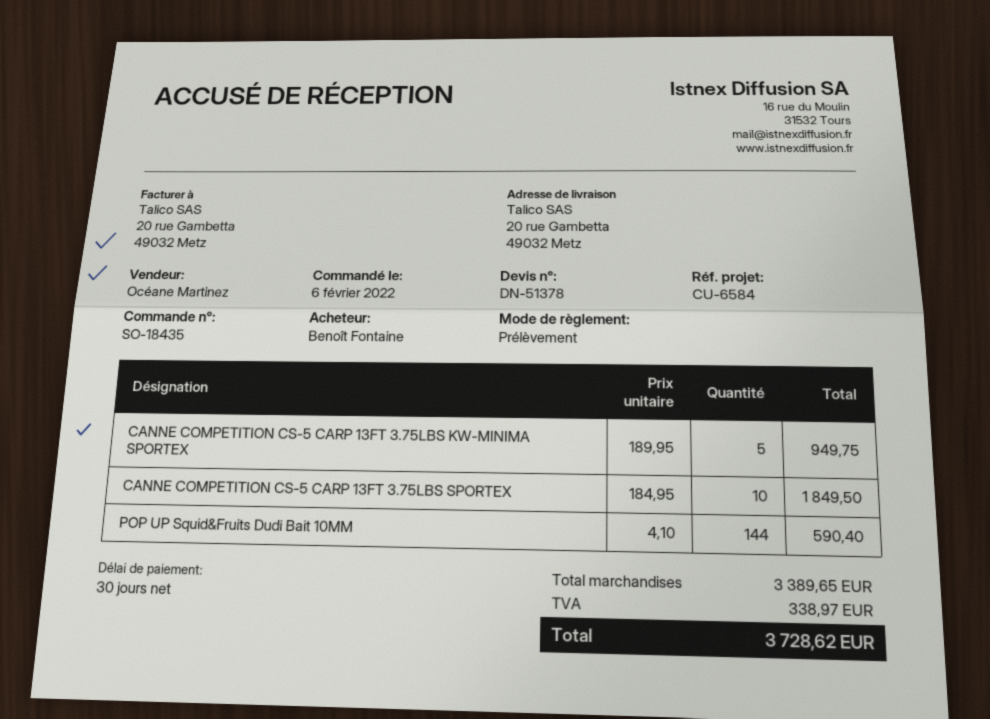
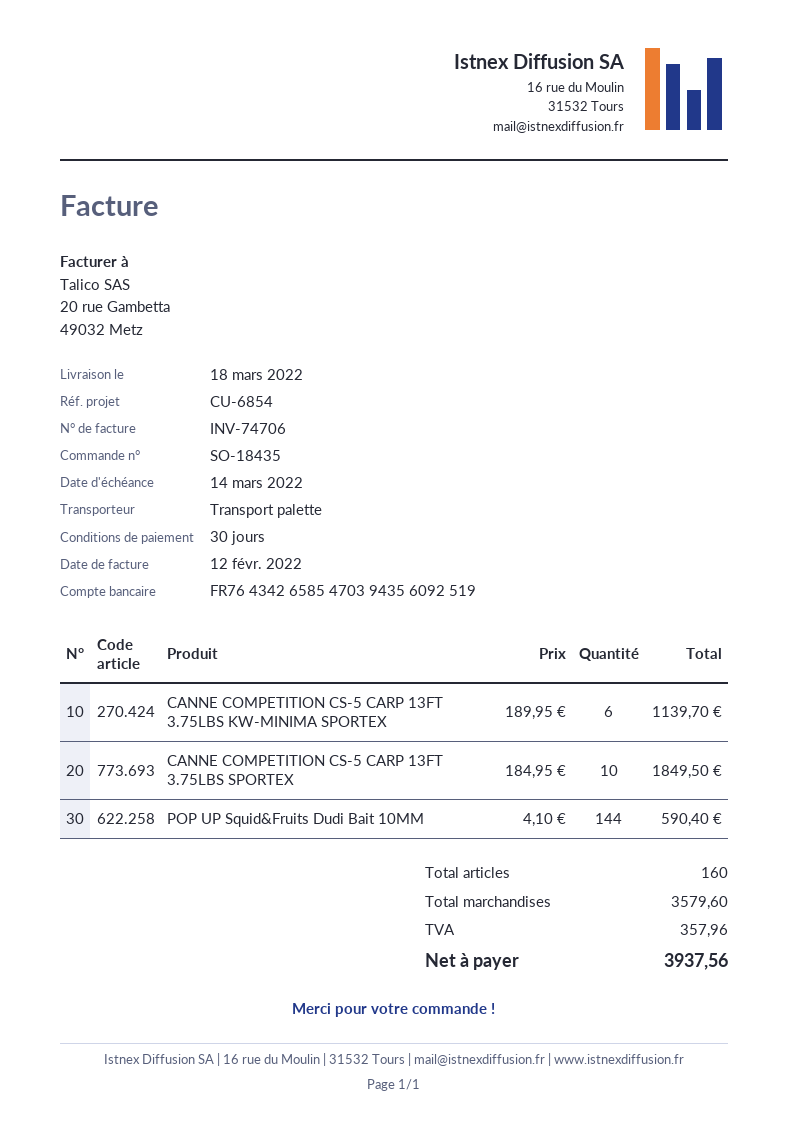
reference: CU-6584 -> CU-6854
CANNE COMPETITION CS-5 CARP 13FT 3.75LBS KW-MINIMA SPORTEX: 5 x 189.95 = 949.75 -> 6 x 189.95 = 1139.70
subtotal: 3389.65 -> 3579.60
tax: 338.97 -> 357.96
total: 3728.62 -> 3937.56

